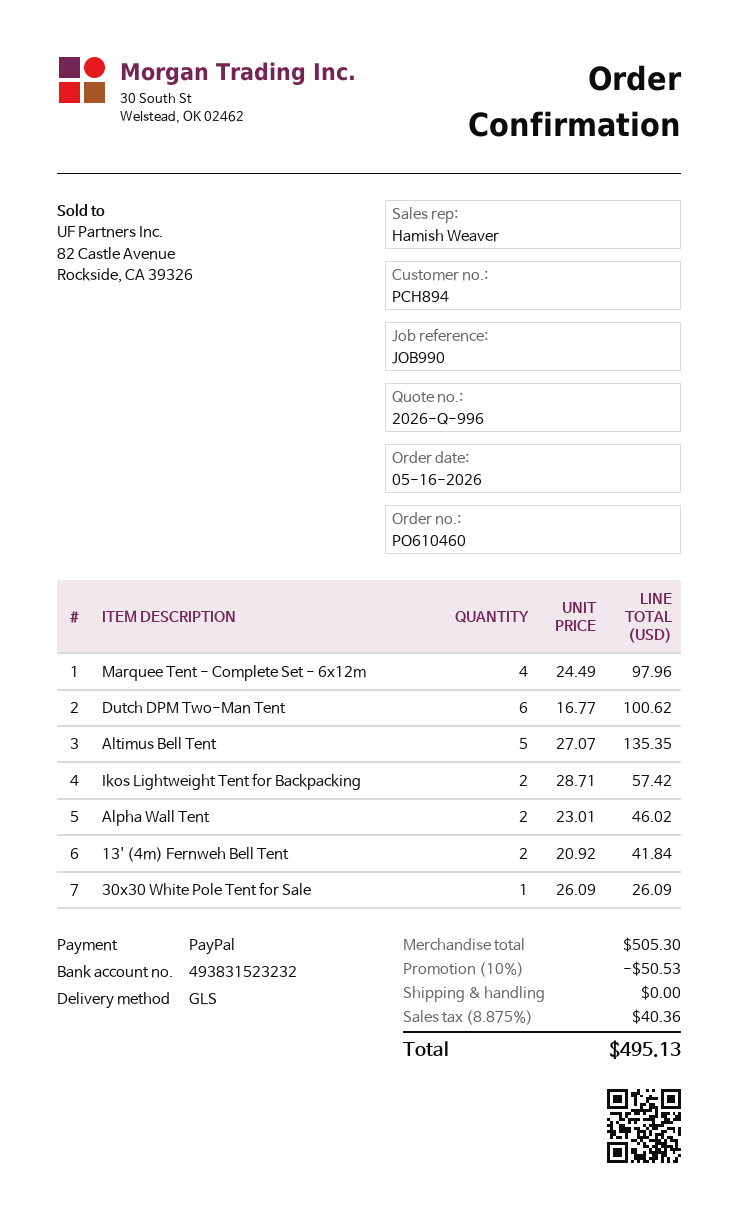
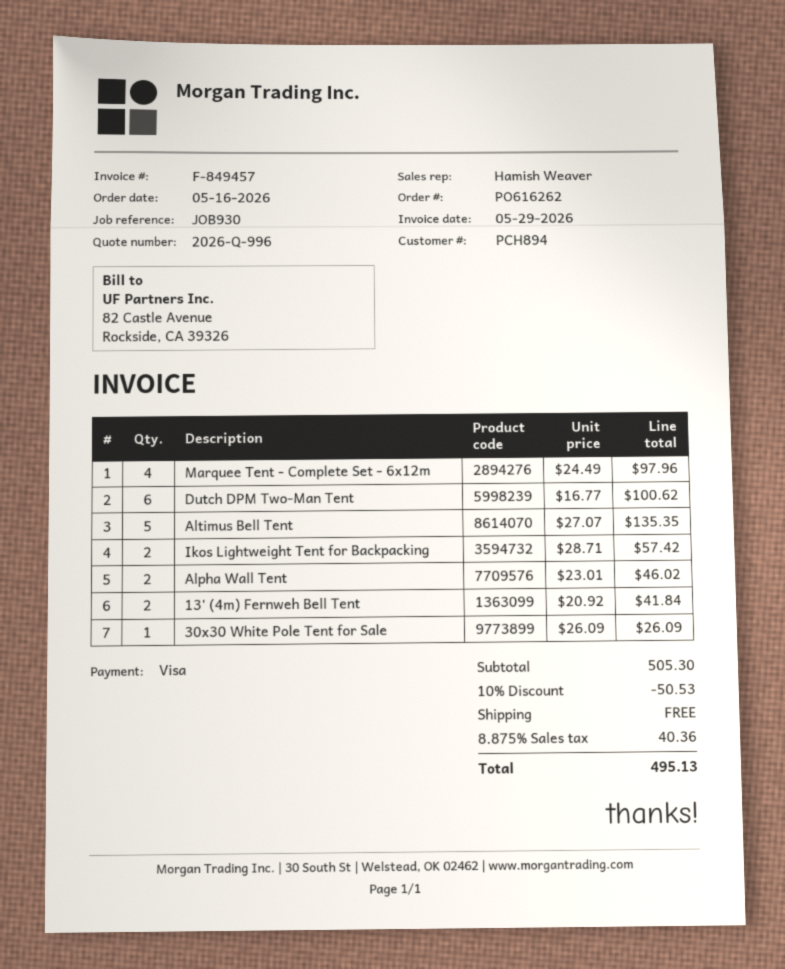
order number: PO610460 -> PO616262
reference: JOB990 -> JOB930
payment method: PayPal -> Visa

